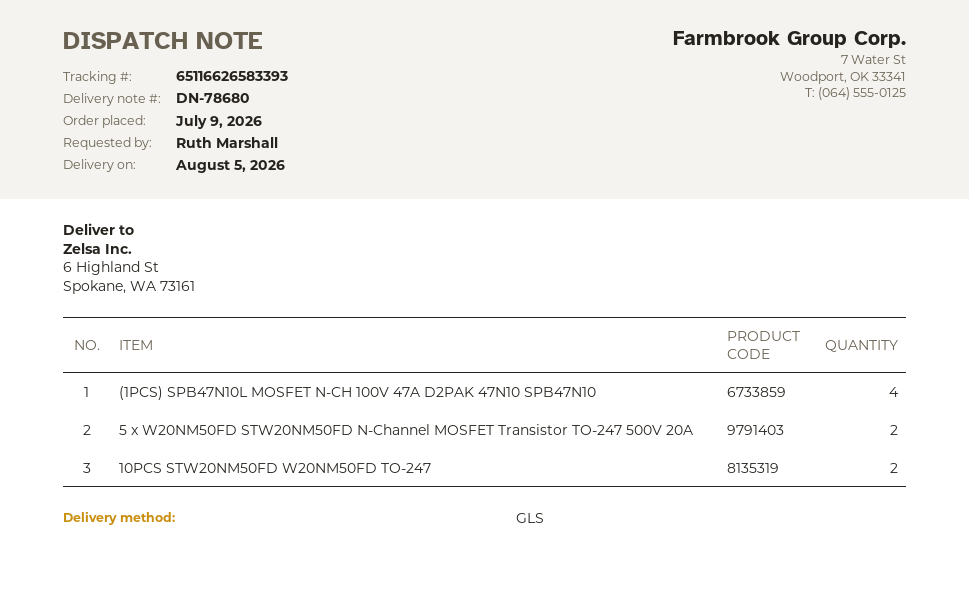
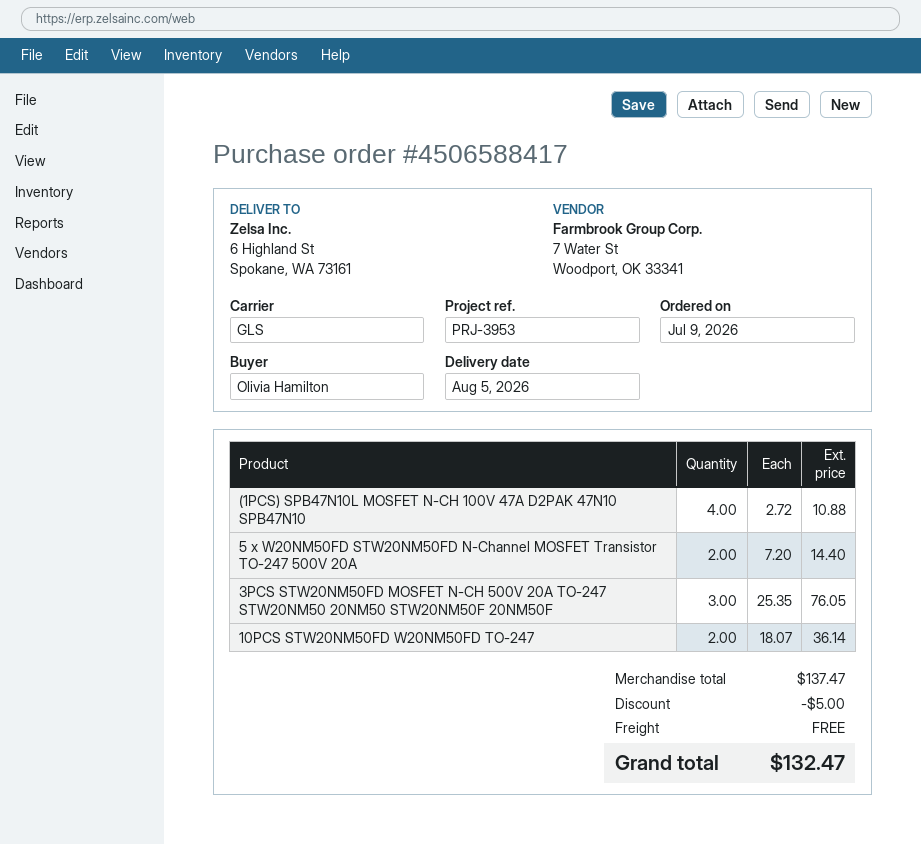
ordered by: Ruth Marshall -> Olivia Hamilton
3PCS STW20NM50FD MOSFET N-CH 500V 20A TO-247 STW20NM50 20NM50 STW20NM50F 20NM50F: none -> 3

